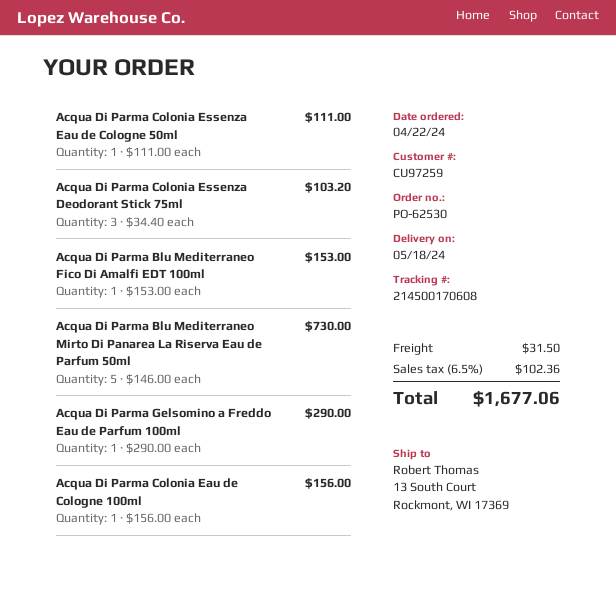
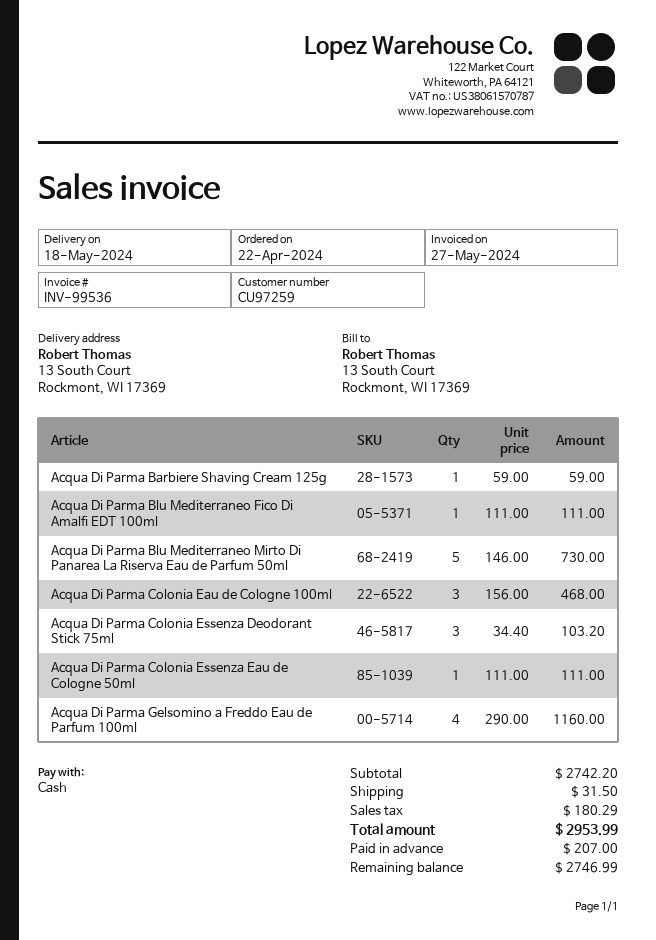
Acqua Di Parma Blu Mediterraneo Fico Di Amalfi EDT 100ml: 1 x 153.00 = 153.00 -> 1 x 111.00 = 111.00
Acqua Di Parma Gelsomino a Freddo Eau de Parfum 100ml: 1 x 290.00 = 290.00 -> 4 x 290.00 = 1160.00
Acqua Di Parma Colonia Eau de Cologne 100ml: 1 x 156.00 = 156.00 -> 3 x 156.00 = 468.00
Acqua Di Parma Barbiere Shaving Cream 125g: none -> 1 x 59.00 = 59.00
tax: 102.36 -> 180.29
total: 1677.06 -> 2953.99

